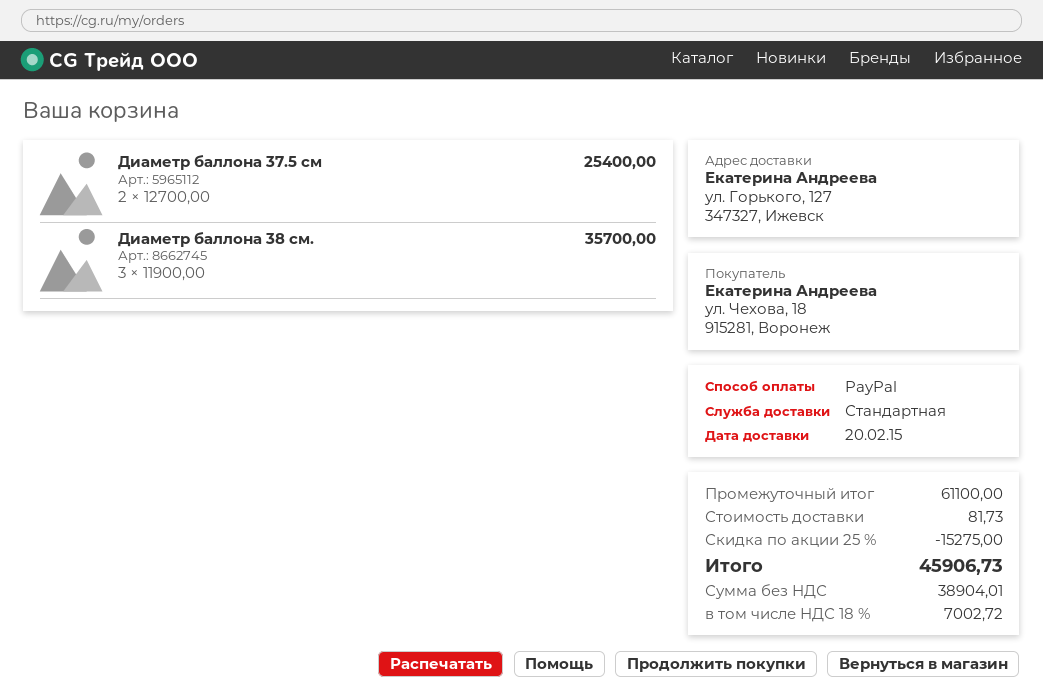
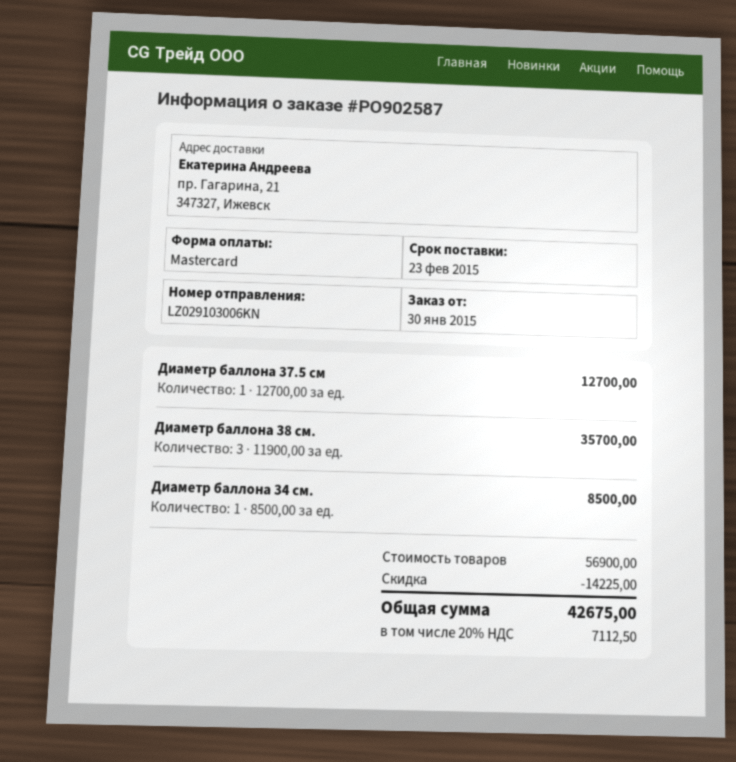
delivery date: 2015-02-20 -> 2015-02-23
payment method: PayPal -> Mastercard
ship to: ул. Горького, 127, 347327, Ижевск -> пр. Гагарина, 21, 347327, Ижевск
Диаметр баллона 37.5 см: 2 x 12700.00 = 25400.00 -> 1 x 12700.00 = 12700.00
Диаметр баллона 34 см.: none -> 1 x 8500.00 = 8500.00
subtotal: 61100.00 -> 56900.00
discount: 15275.00 -> 14225.00
shipping: 81.73 -> none
tax: 18% = 7002.72 -> 20% = 7112.50
total: 45906.73 -> 42675.00

